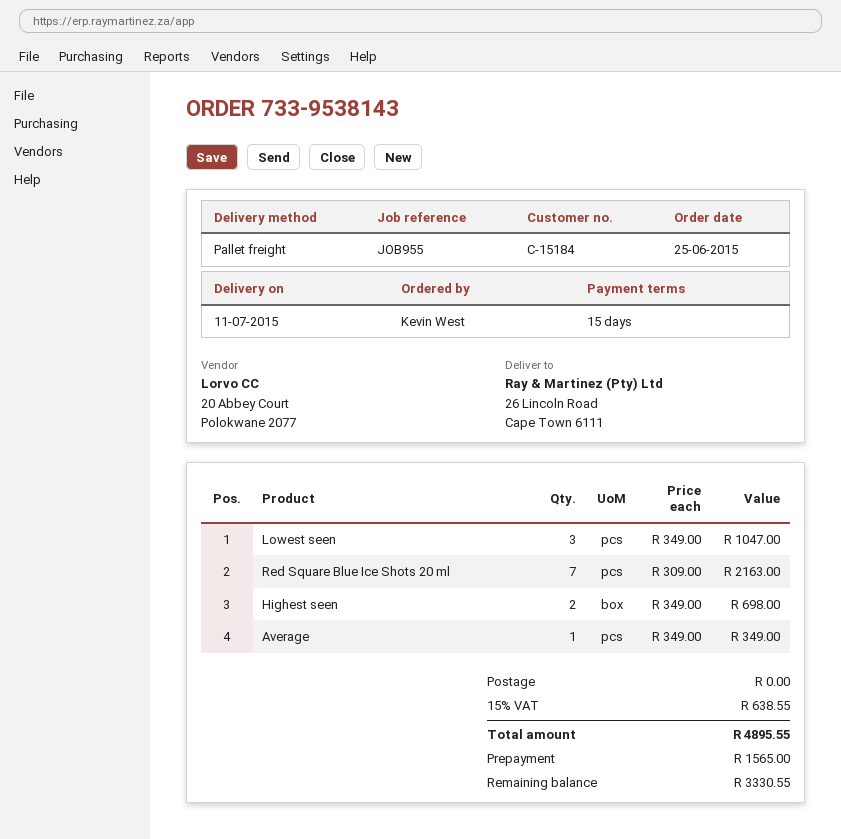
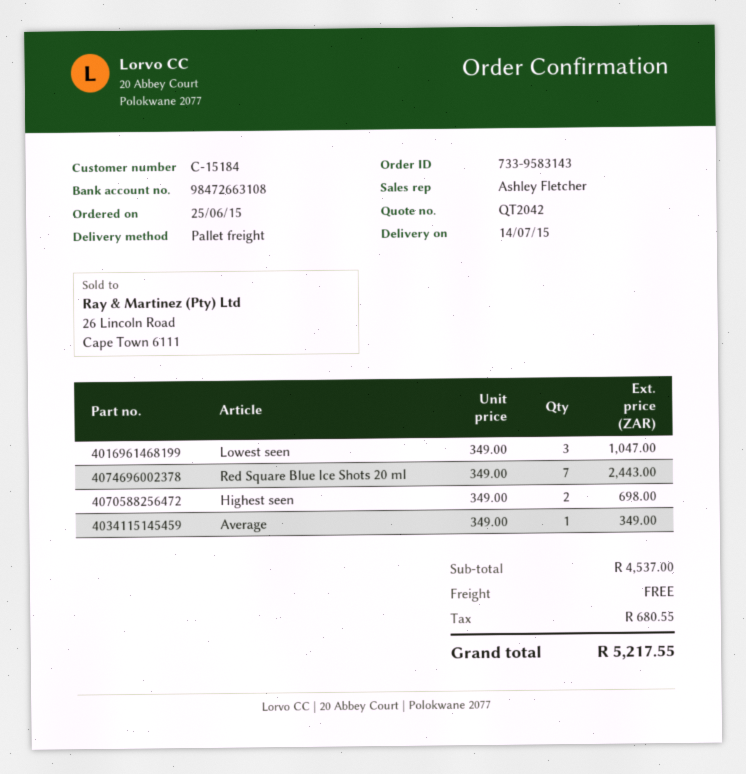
order number: 733-9538143 -> 733-9583143
delivery date: 2015-07-11 -> 2015-07-14
Red Square Blue Ice Shots 20 ml: 7 x 309.00 = 2163.00 -> 7 x 349.00 = 2443.00
tax: 638.55 -> 680.55
total: 4895.55 -> 5217.55

